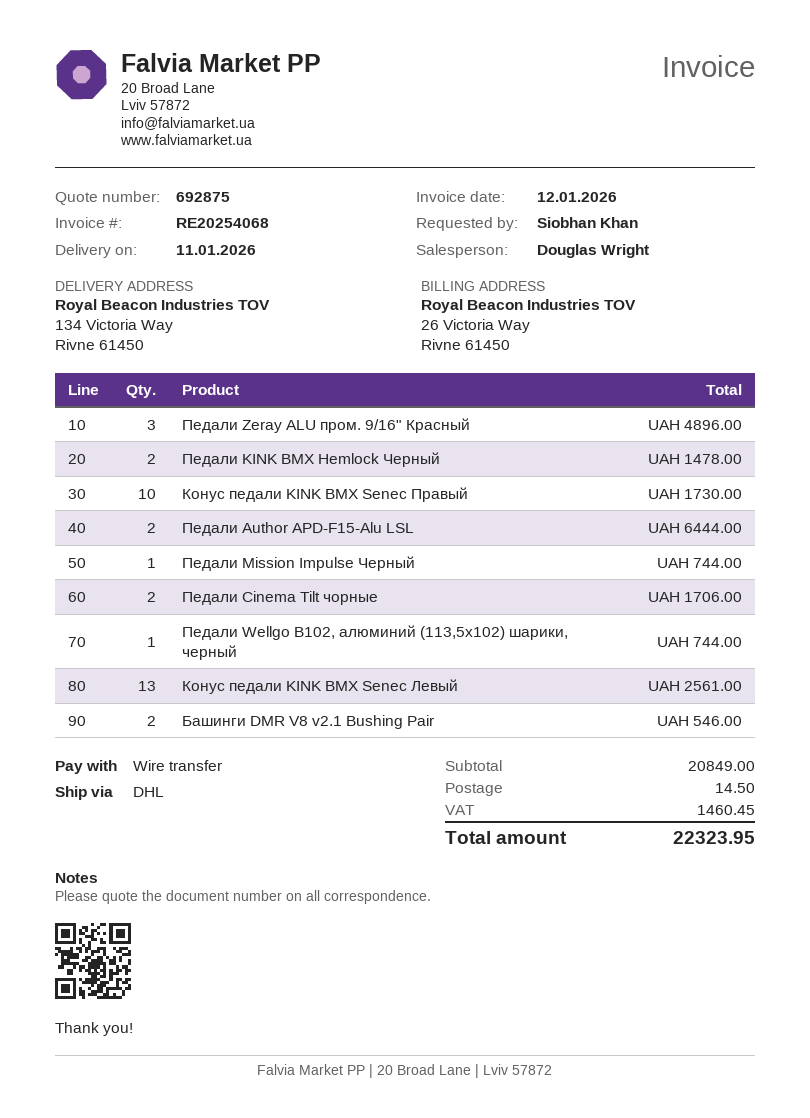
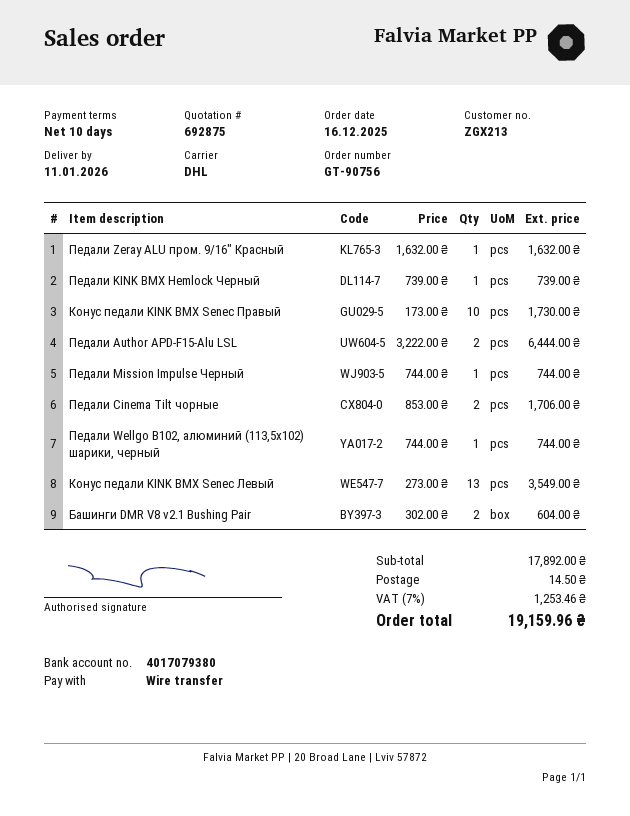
Педали Zeray ALU пром. 9/16" Красный: 3 for 4896.00 -> 1 for 1632.00
Педали KINK BMX Hemlock Черный: 2 for 1478.00 -> 1 for 739.00
Конус педали KINK BMX Senec Левый: 13 for 2561.00 -> 13 for 3549.00
Башинги DMR V8 v2.1 Bushing Pair: 2 for 546.00 -> 2 for 604.00
subtotal: 20849.00 -> 17892.00
tax: 1460.45 -> 1253.46
total: 22323.95 -> 19159.96

